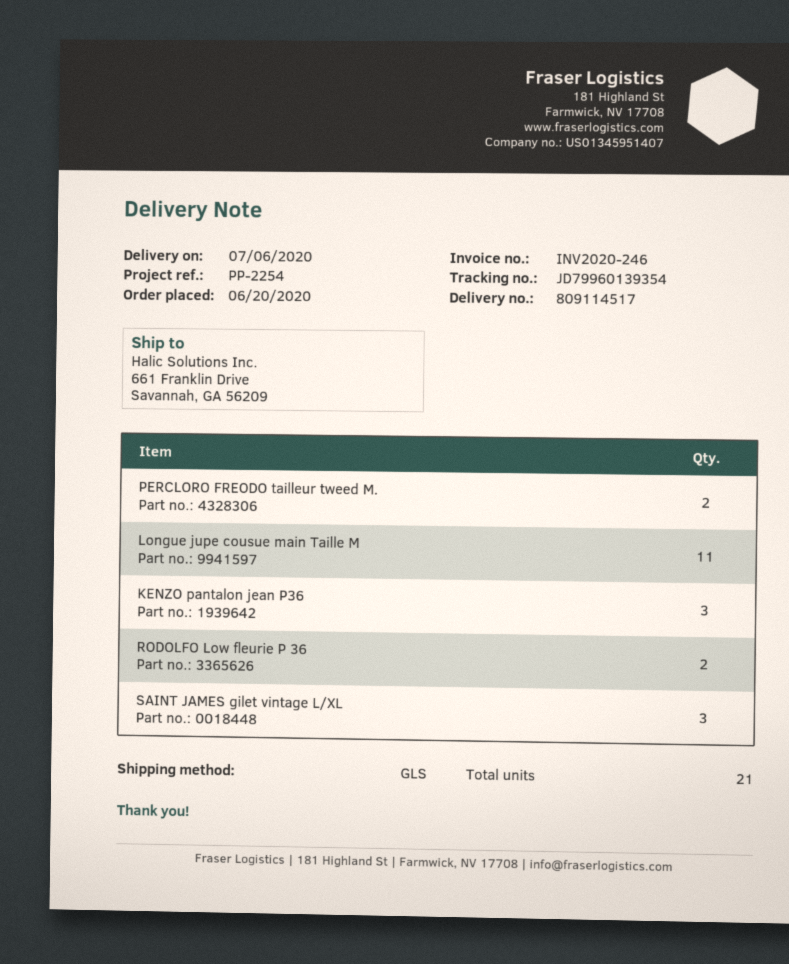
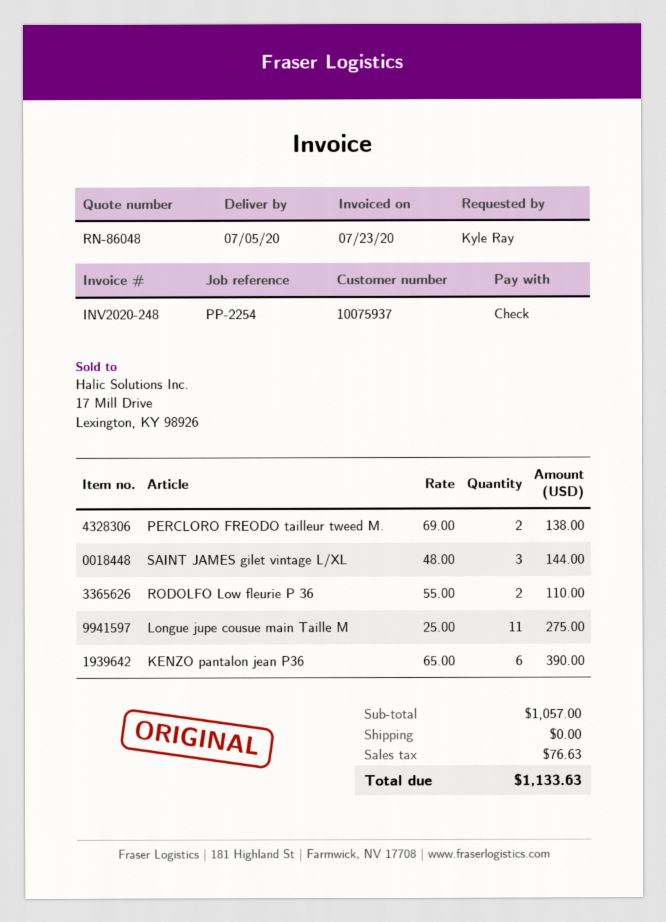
delivery date: 2020-07-06 -> 2020-07-05
invoice number: INV2020-246 -> INV2020-248
KENZO pantalon jean P36: 3 -> 6

